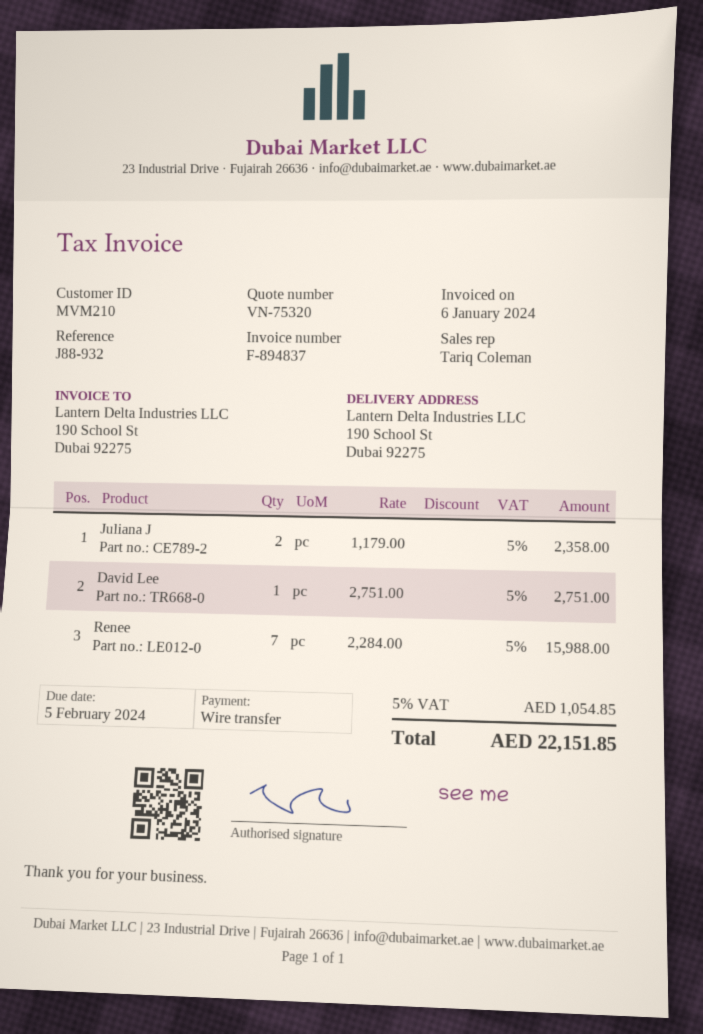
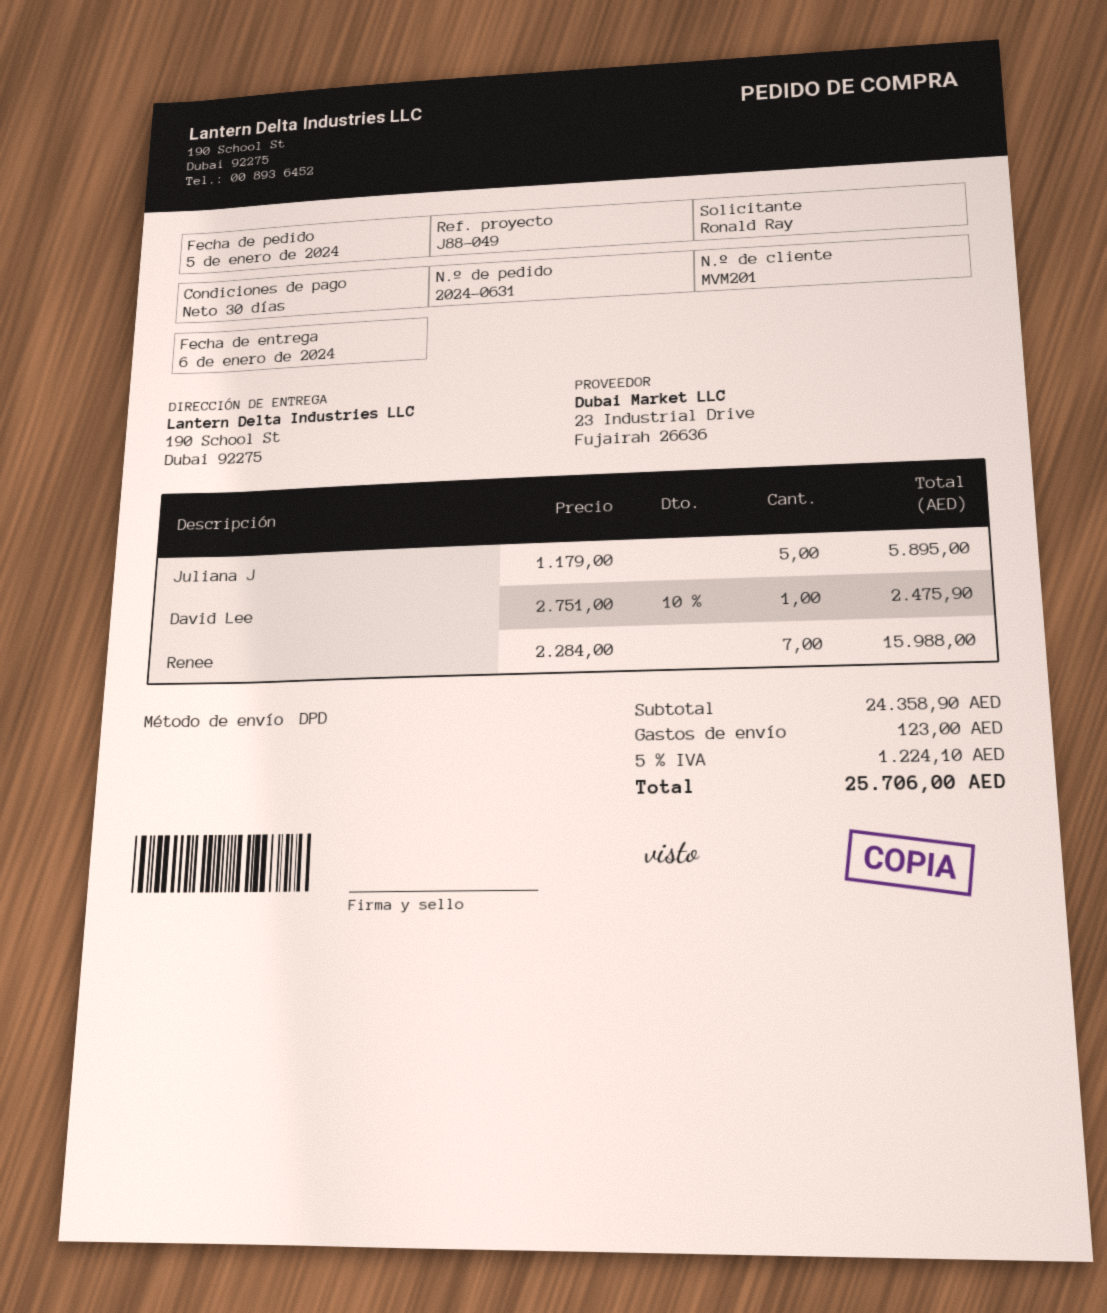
customer number: MVM210 -> MVM201
reference: J88-932 -> J88-049
Juliana J: 2 x 1179.00 = 2358.00 -> 5 x 1179.00 = 5895.00
David Lee: 1 x 2751.00 = 2751.00 -> 1 x 2751.00 - 10% = 2475.90
shipping: none -> 123.00
tax: 5% = 1054.85 -> 5% = 1224.10
total: 22151.85 -> 25706.00

